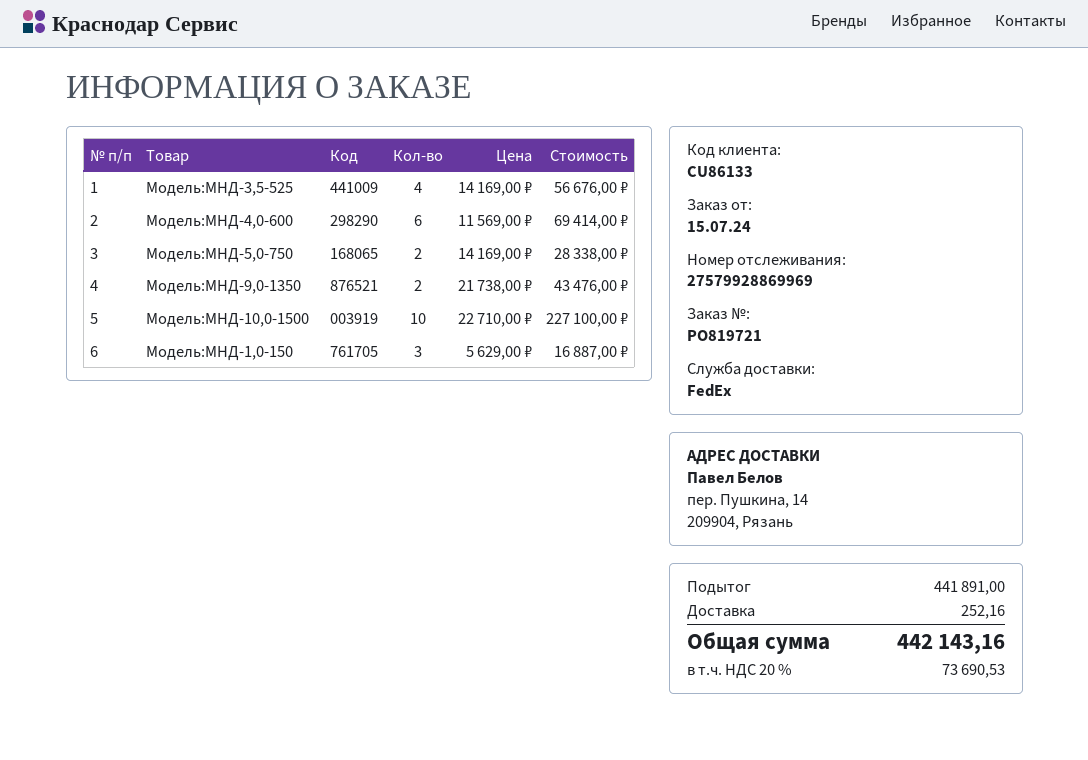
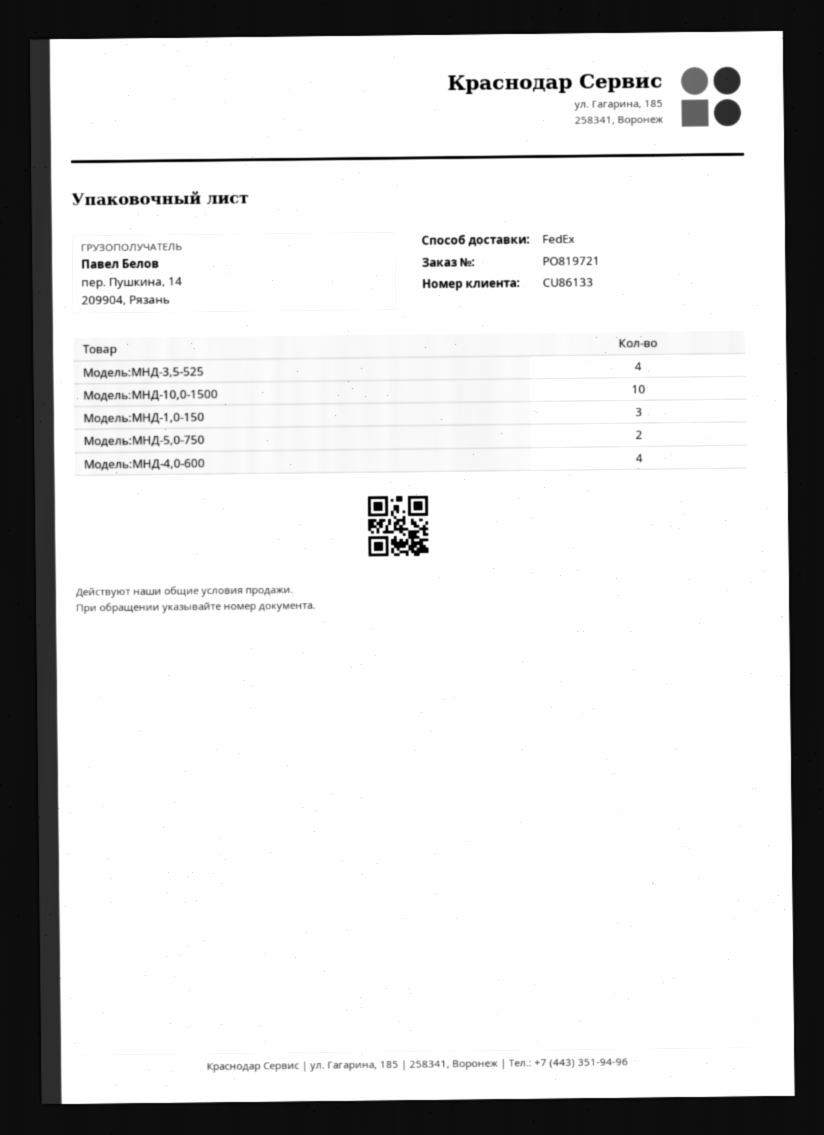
Модель:МНД-4,0-600: 6 -> 4
Модель:МНД-9,0-1350: 2 -> none

